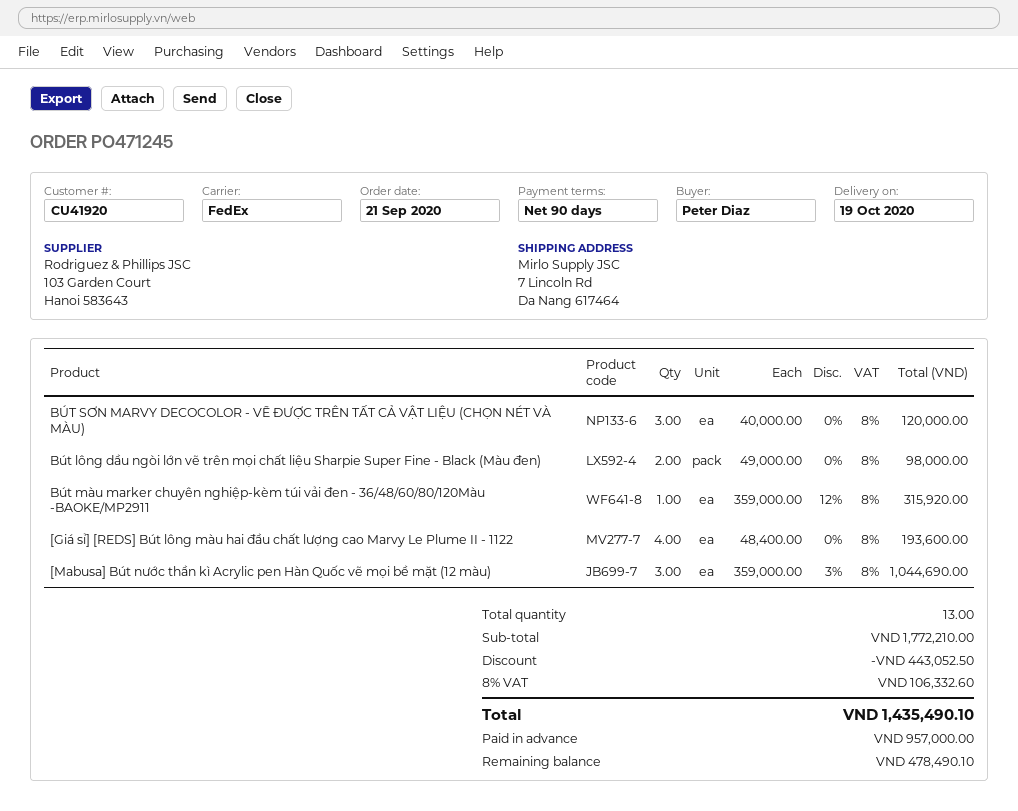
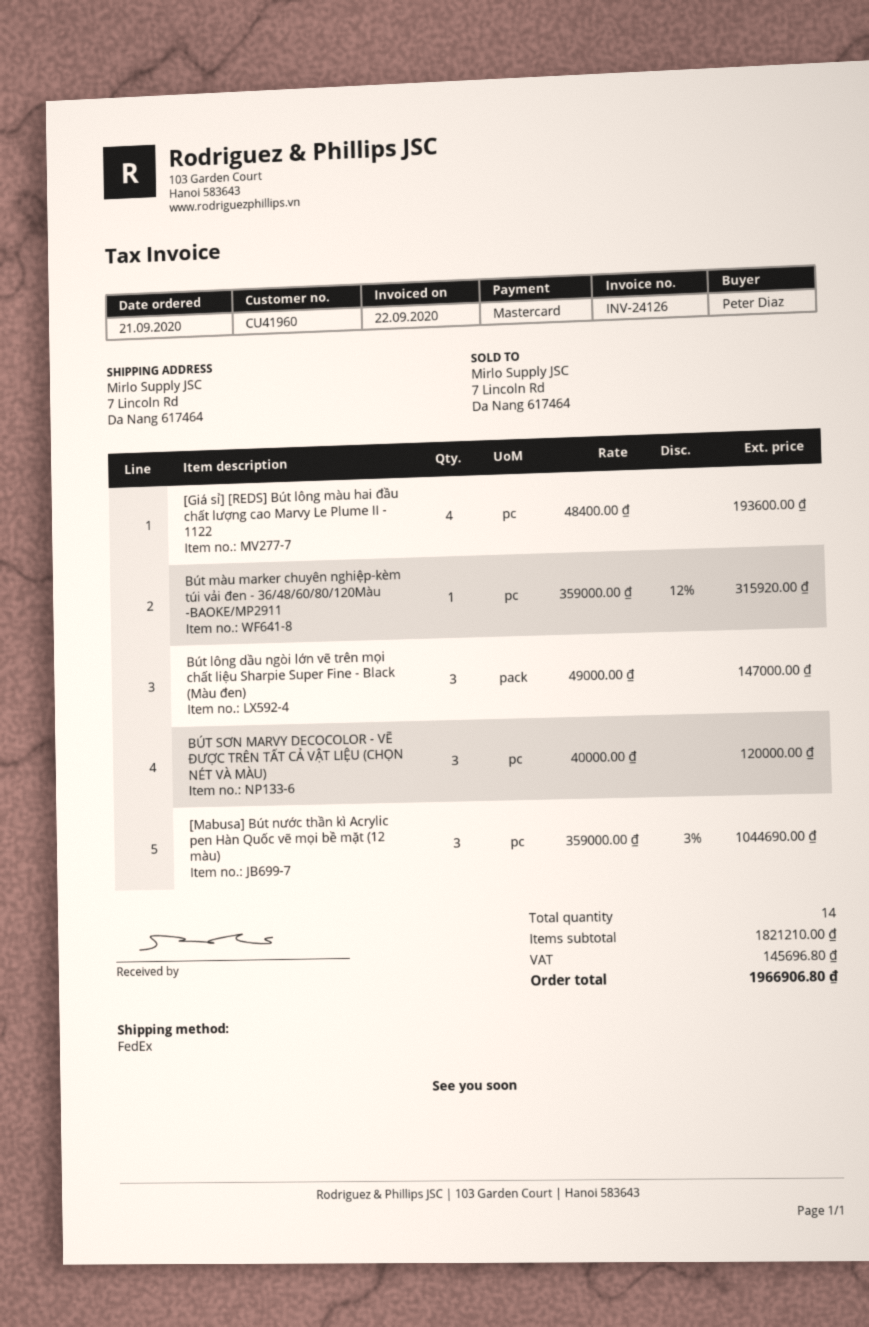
customer number: CU41920 -> CU41960
Bút lông dầu ngòi lớn vẽ trên mọi chất liệu Sharpie Super Fine - Black (Màu đen): 2 x 49000.00 = 98000.00 -> 3 x 49000.00 = 147000.00
total quantity: 13 -> 14
subtotal: 1772210.00 -> 1821210.00
discount: 443052.50 -> none
tax: 106332.60 -> 145696.80
total: 1435490.10 -> 1966906.80

